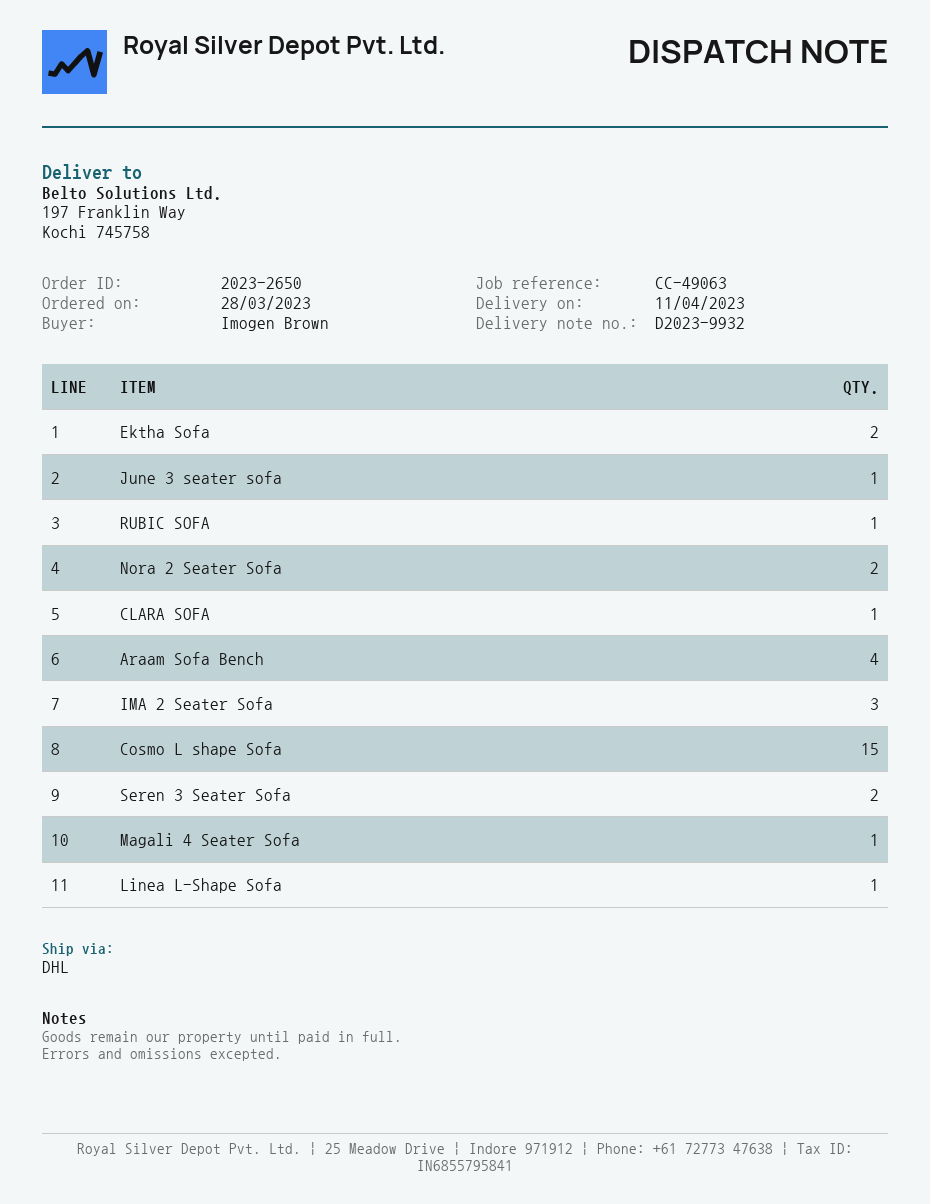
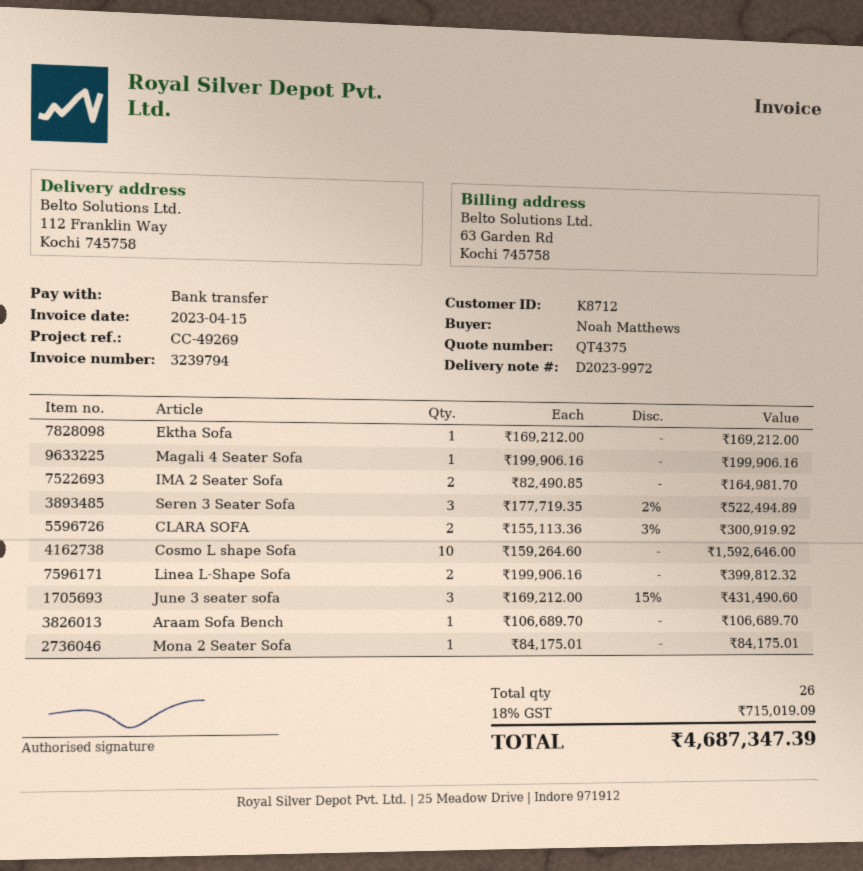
delivery note number: D2023-9932 -> D2023-9972
reference: CC-49063 -> CC-49269
ordered by: Imogen Brown -> Noah Matthews
ship to: 197 Franklin Way, Kochi 745758 -> 112 Franklin Way, Kochi 745758
Ektha Sofa: 2 -> 1
June 3 seater sofa: 1 -> 3
RUBIC SOFA: 1 -> none
Nora 2 Seater Sofa: 2 -> none
CLARA SOFA: 1 -> 2
Araam Sofa Bench: 4 -> 1
IMA 2 Seater Sofa: 3 -> 2
Cosmo L shape Sofa: 15 -> 10
Seren 3 Seater Sofa: 2 -> 3
Linea L-Shape Sofa: 1 -> 2
Mona 2 Seater Sofa: none -> 1

